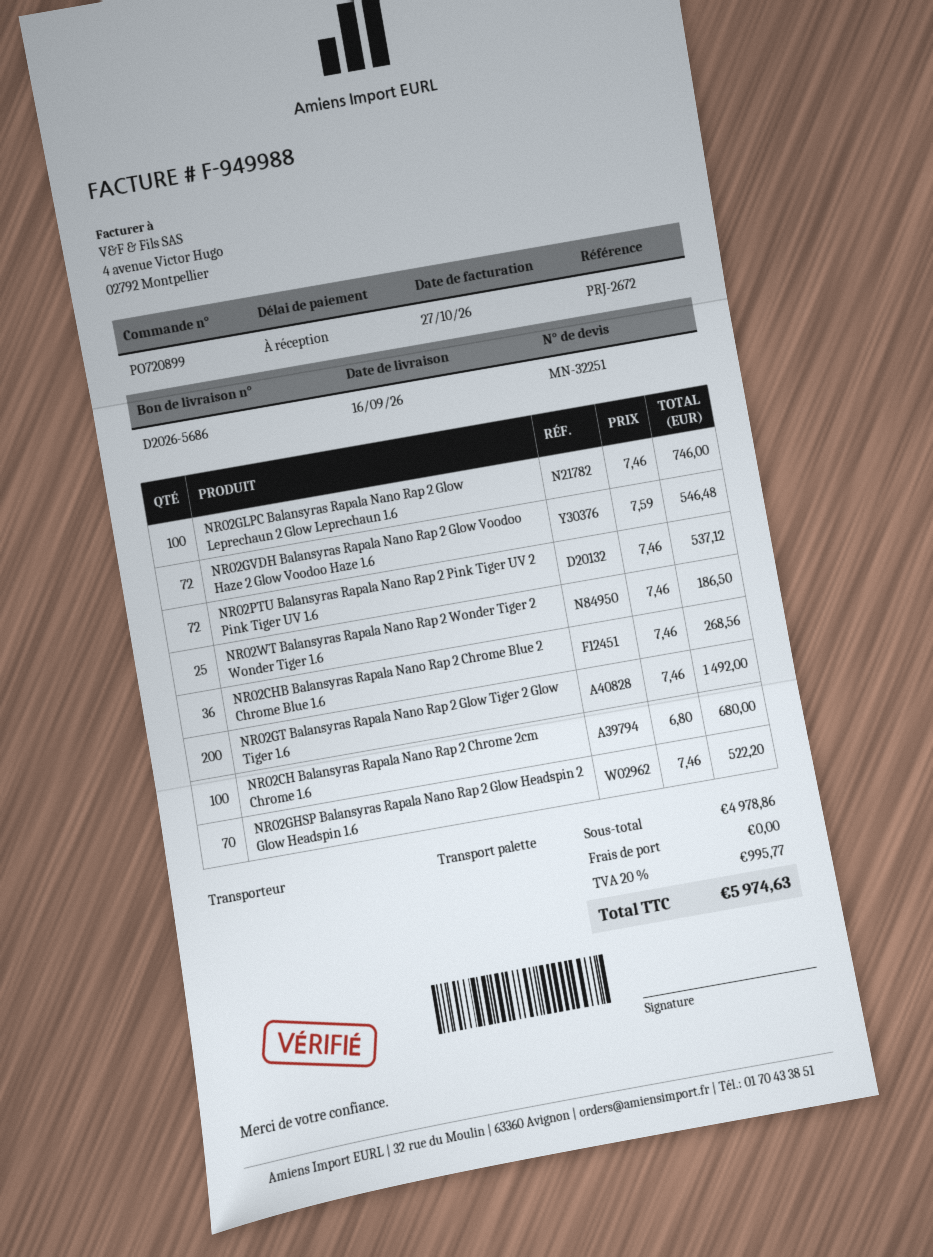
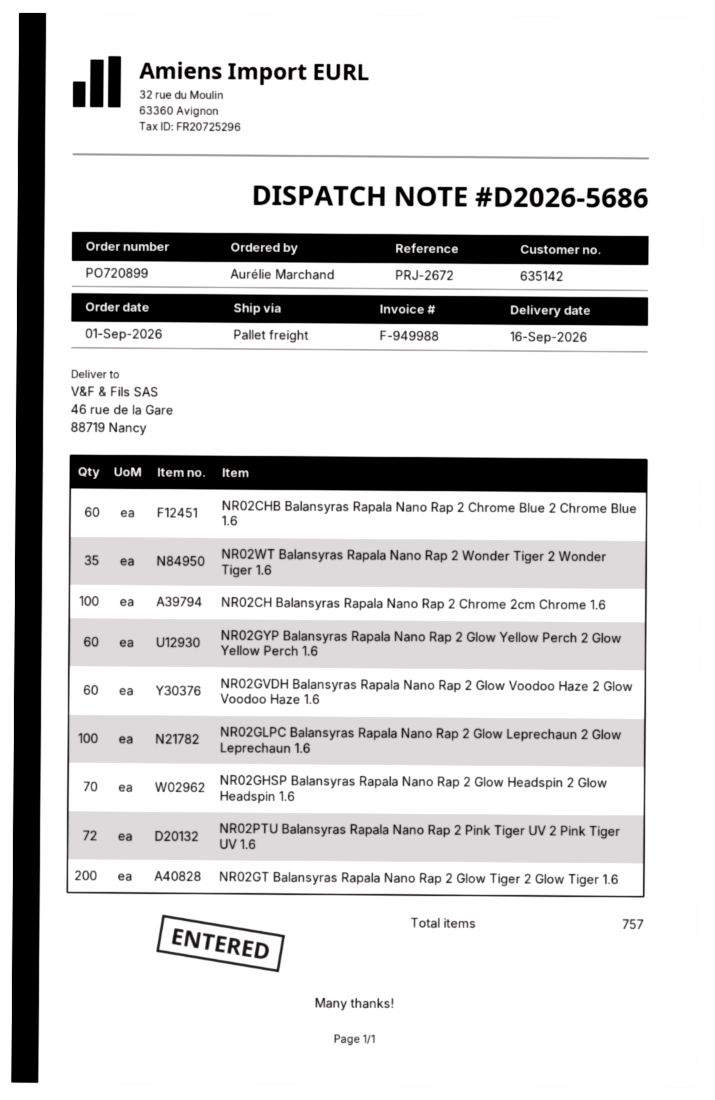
NR02GVDH Balansyras Rapala Nano Rap 2 Glow Voodoo Haze 2 Glow Voodoo Haze 1.6: 72 -> 60
NR02WT Balansyras Rapala Nano Rap 2 Wonder Tiger 2 Wonder Tiger 1.6: 25 -> 35
NR02CHB Balansyras Rapala Nano Rap 2 Chrome Blue 2 Chrome Blue 1.6: 36 -> 60
NR02GYP Balansyras Rapala Nano Rap 2 Glow Yellow Perch 2 Glow Yellow Perch 1.6: none -> 60

